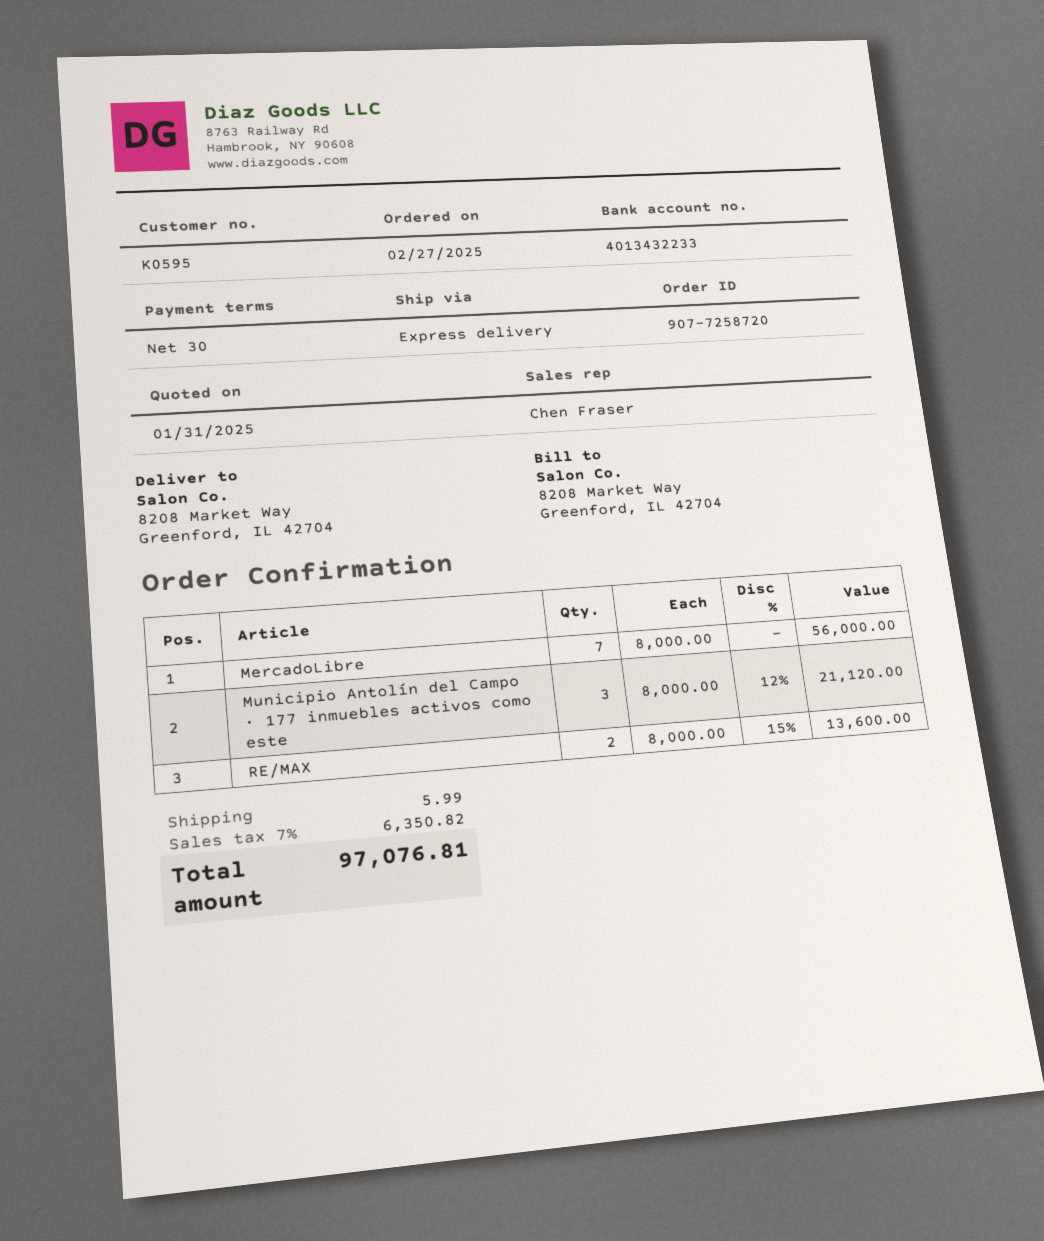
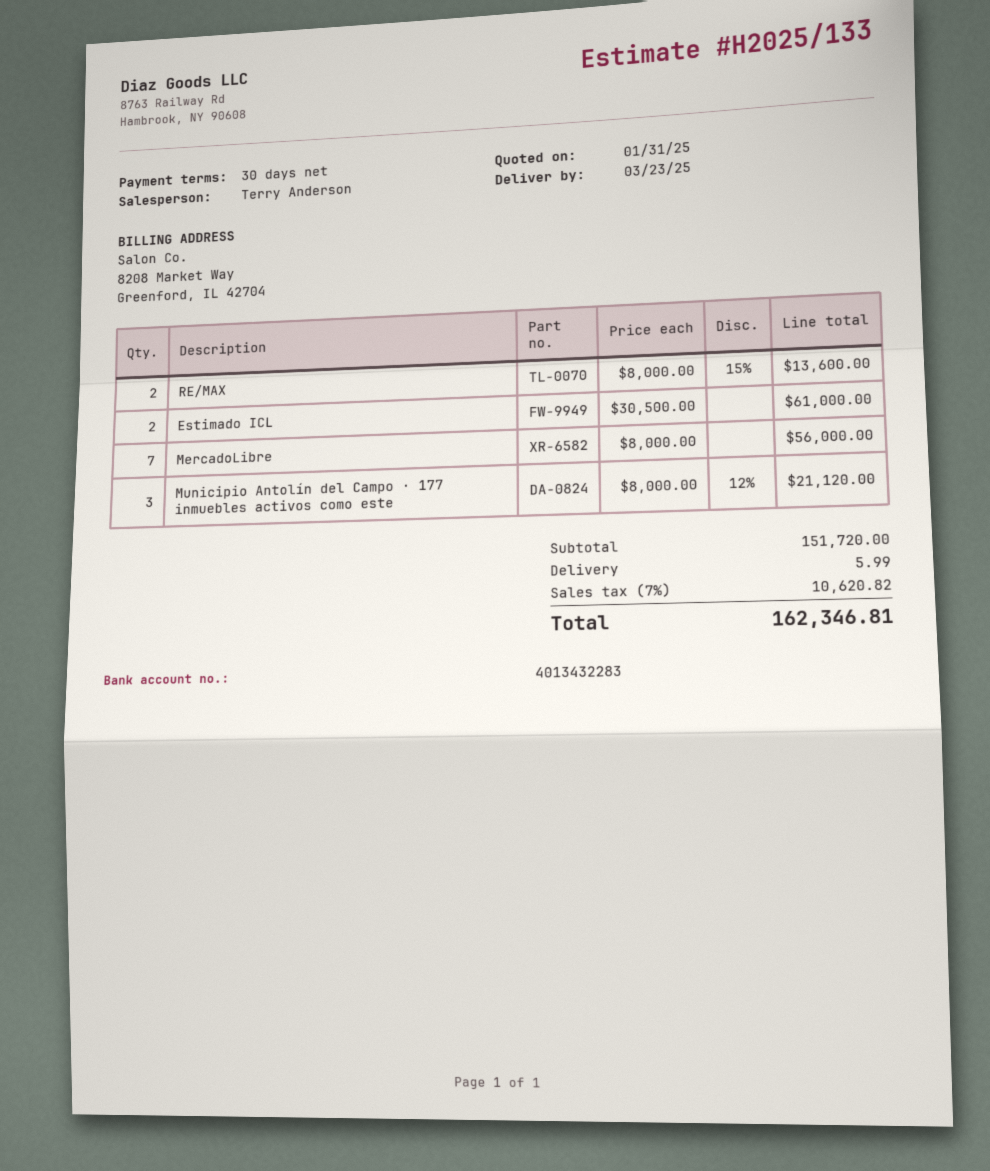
sales rep: Chen Fraser -> Terry Anderson
bank account: 4013432233 -> 4013432283
Estimado ICL: none -> 2 x 30500.00 = 61000.00
tax: 7% = 6350.82 -> 7% = 10620.82
total: 97076.81 -> 162346.81

